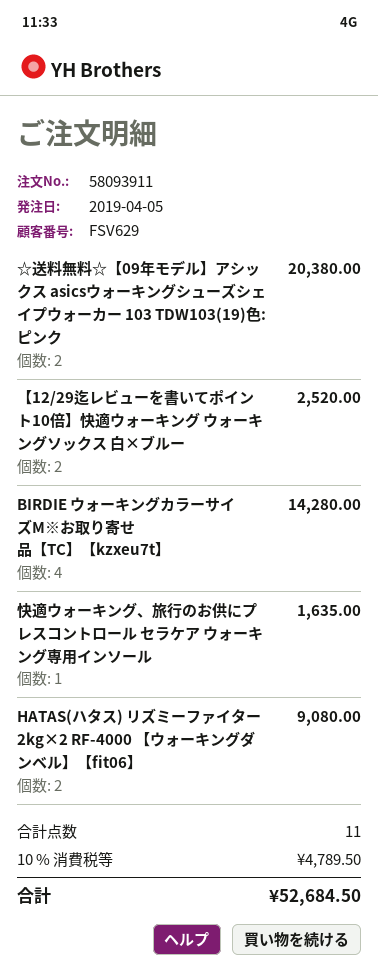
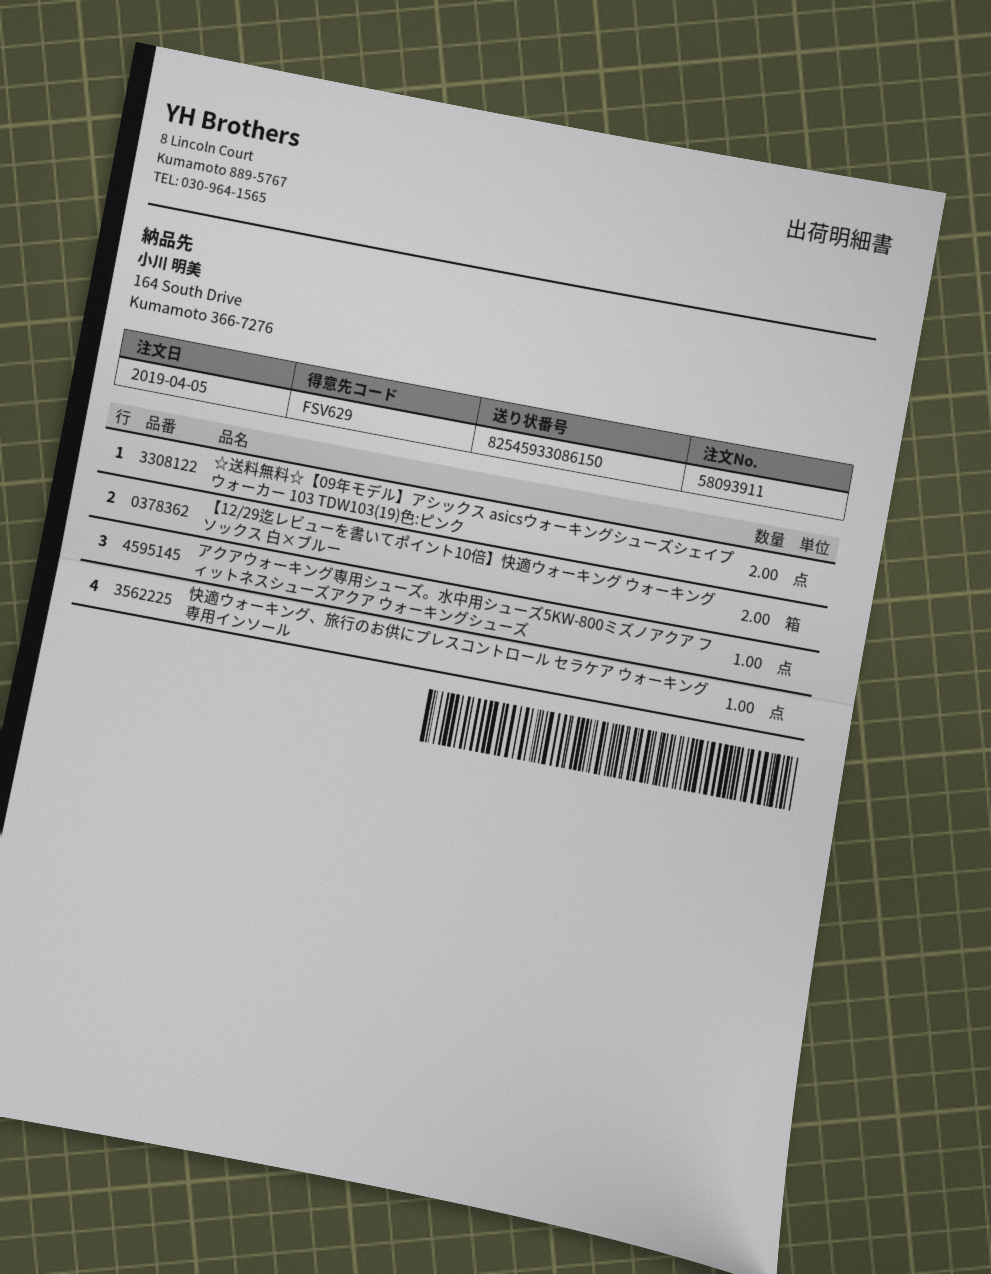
BIRDIE ウォーキングカラーサイズM※お取り寄せ品【TC】【kzxeu7t】: 4 -> none
HATAS(ハタス) リズミーファイター 2kg×2 RF-4000 【ウォーキングダンベル】【fit06】: 2 -> none
アクアウォーキング専用シューズ。水中用シューズ5KW-800ミズノアクア フィットネスシューズアクア ウォーキングシューズ: none -> 1

